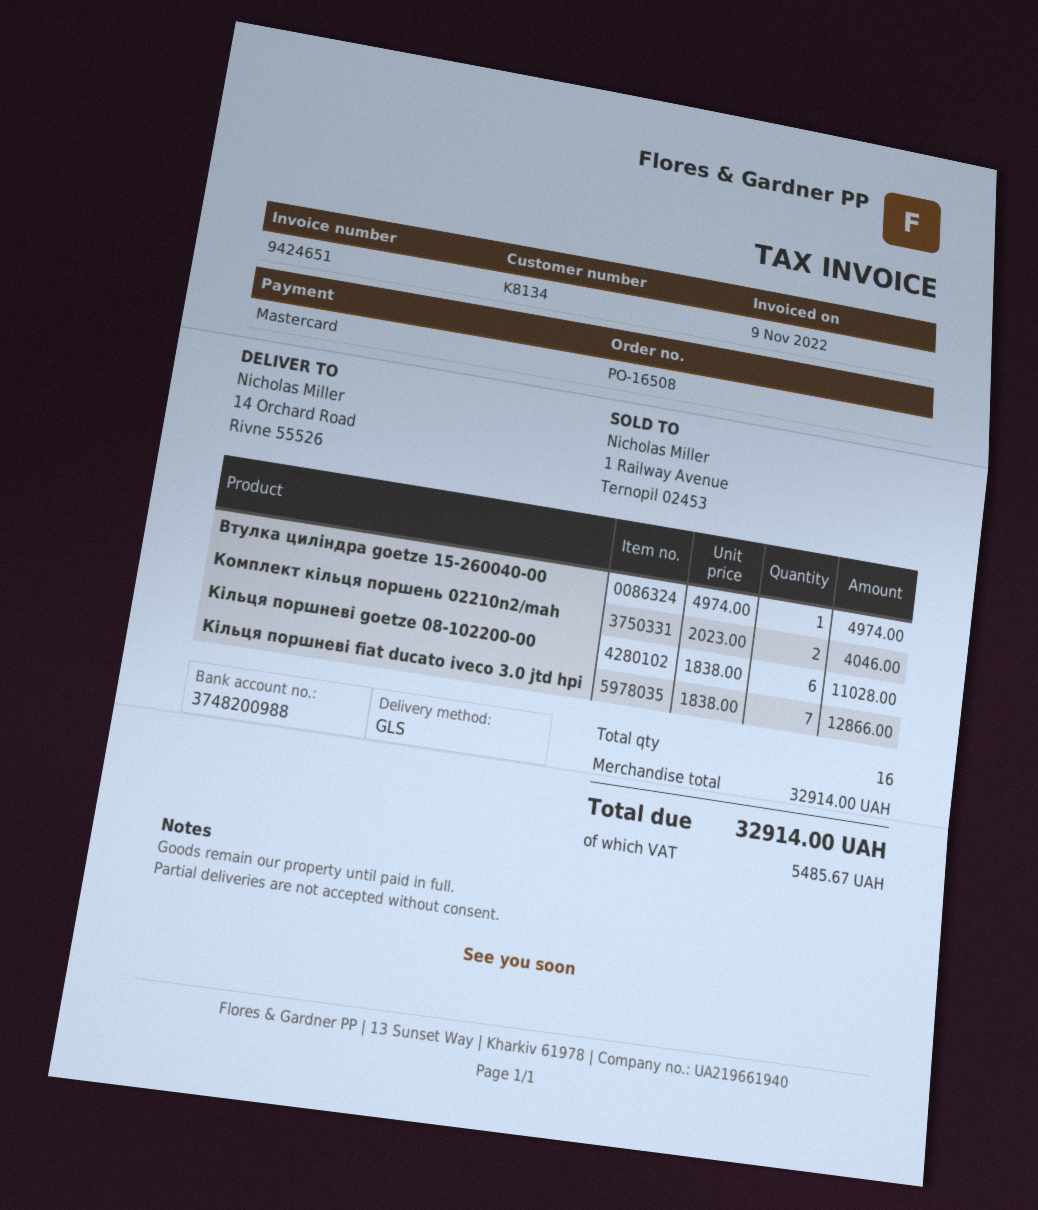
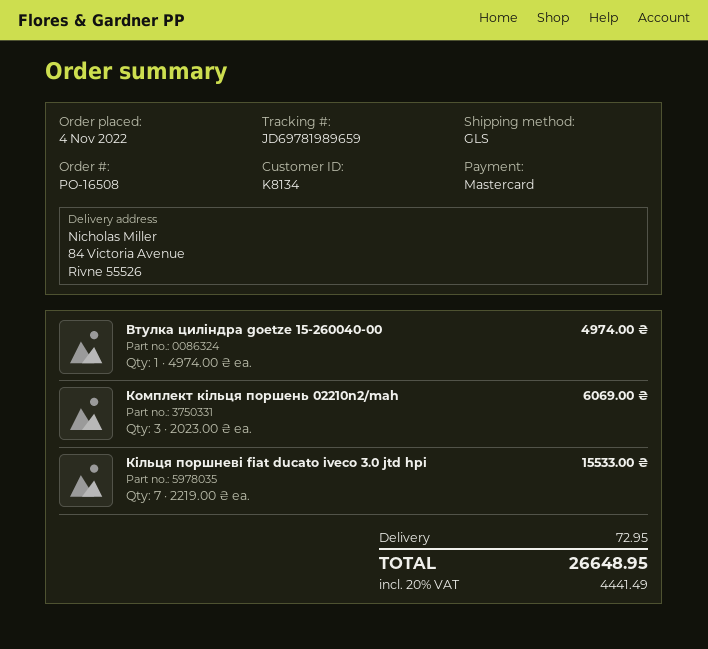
ship to: 14 Orchard Road, Rivne 55526 -> 84 Victoria Avenue, Rivne 55526
Комплект кільця поршень 02210n2/mah: 2 x 2023.00 = 4046.00 -> 3 x 2023.00 = 6069.00
Кільця поршневі goetze 08-102200-00: 6 x 1838.00 = 11028.00 -> none
Кільця поршневі fiat ducato iveco 3.0 jtd hpi: 7 x 1838.00 = 12866.00 -> 7 x 2219.00 = 15533.00
shipping: none -> 72.95
tax: 5485.67 -> 4441.49
total: 32914.00 -> 26648.95

